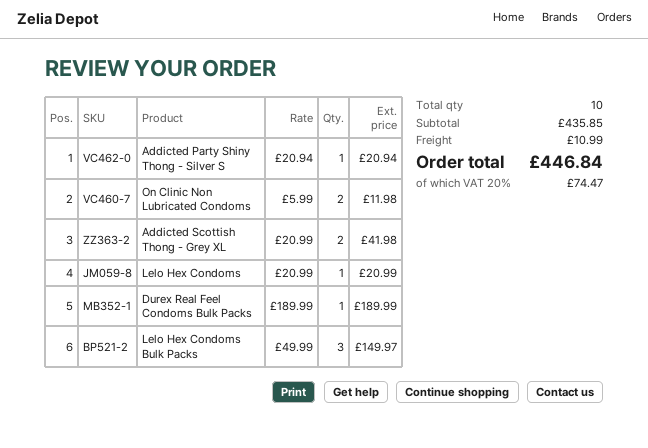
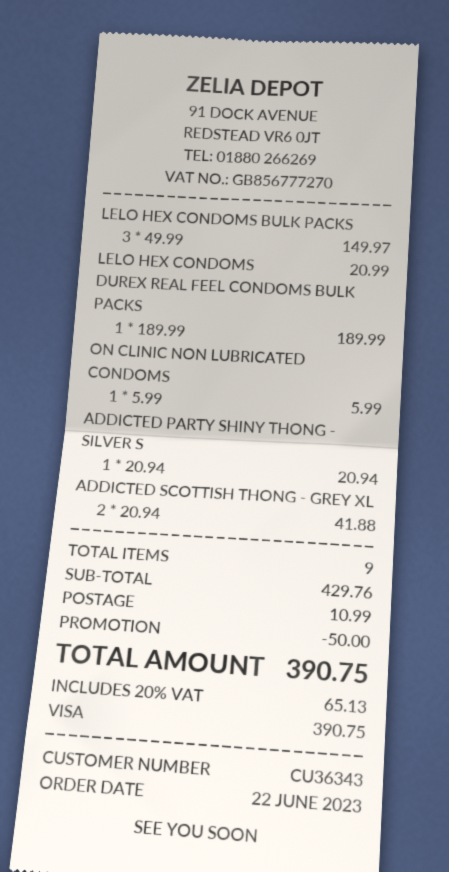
On Clinic Non Lubricated Condoms: 2 x 5.99 = 11.98 -> 1 x 5.99 = 5.99
Addicted Scottish Thong - Grey XL: 2 x 20.99 = 41.98 -> 2 x 20.94 = 41.88
total quantity: 10 -> 9
subtotal: 435.85 -> 429.76
discount: none -> 50.00
tax: 20% = 74.47 -> 20% = 65.13
total: 446.84 -> 390.75

